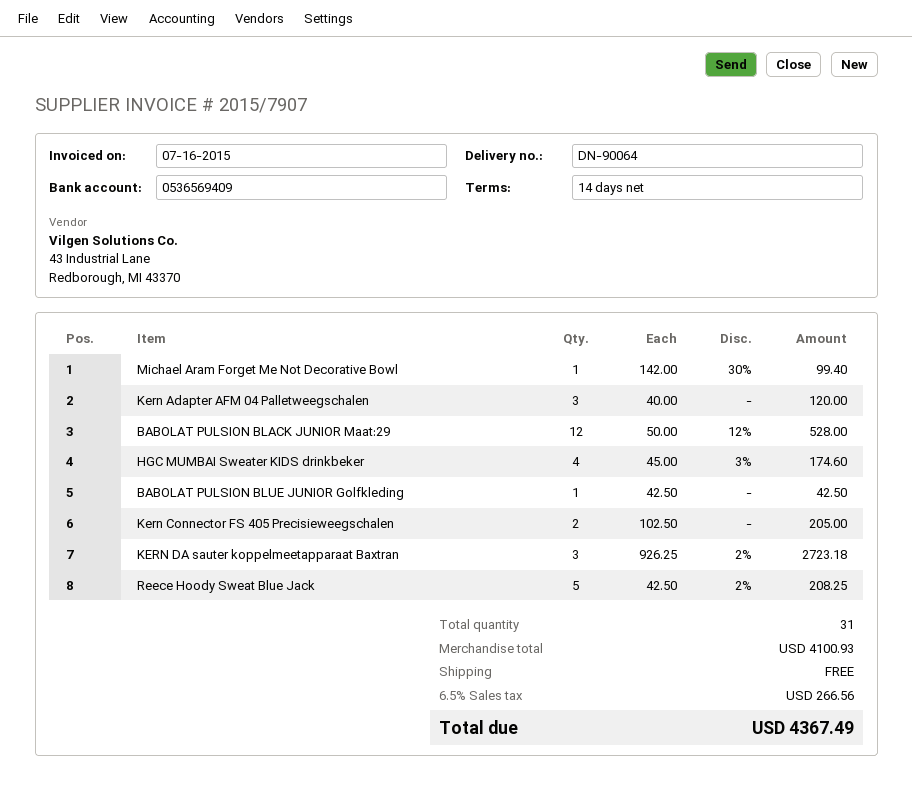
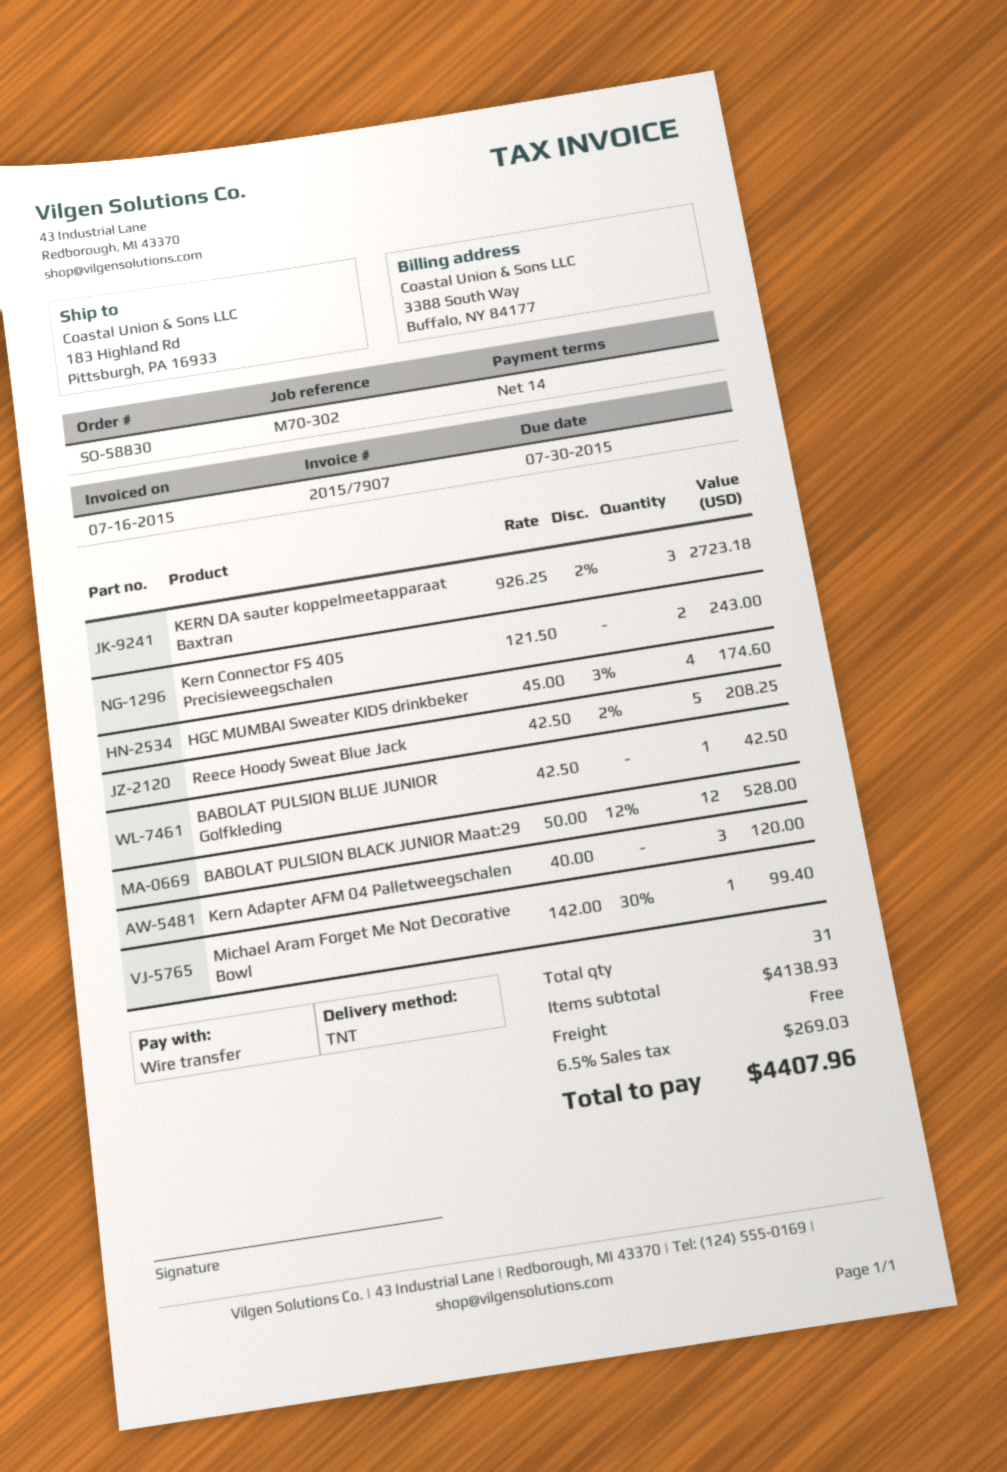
Kern Connector FS 405 Precisieweegschalen: 2 x 102.50 = 205.00 -> 2 x 121.50 = 243.00
subtotal: 4100.93 -> 4138.93
tax: 6.5% = 266.56 -> 6.5% = 269.03
total: 4367.49 -> 4407.96

